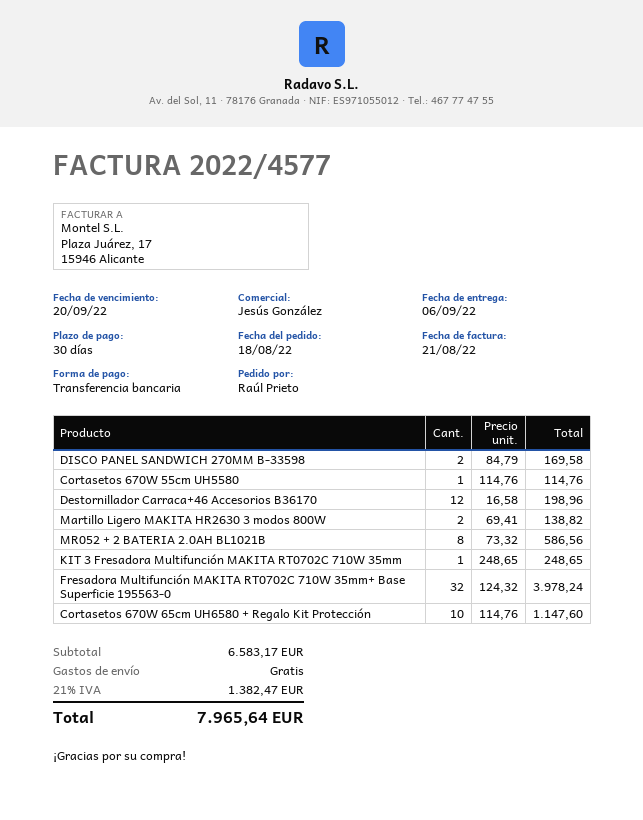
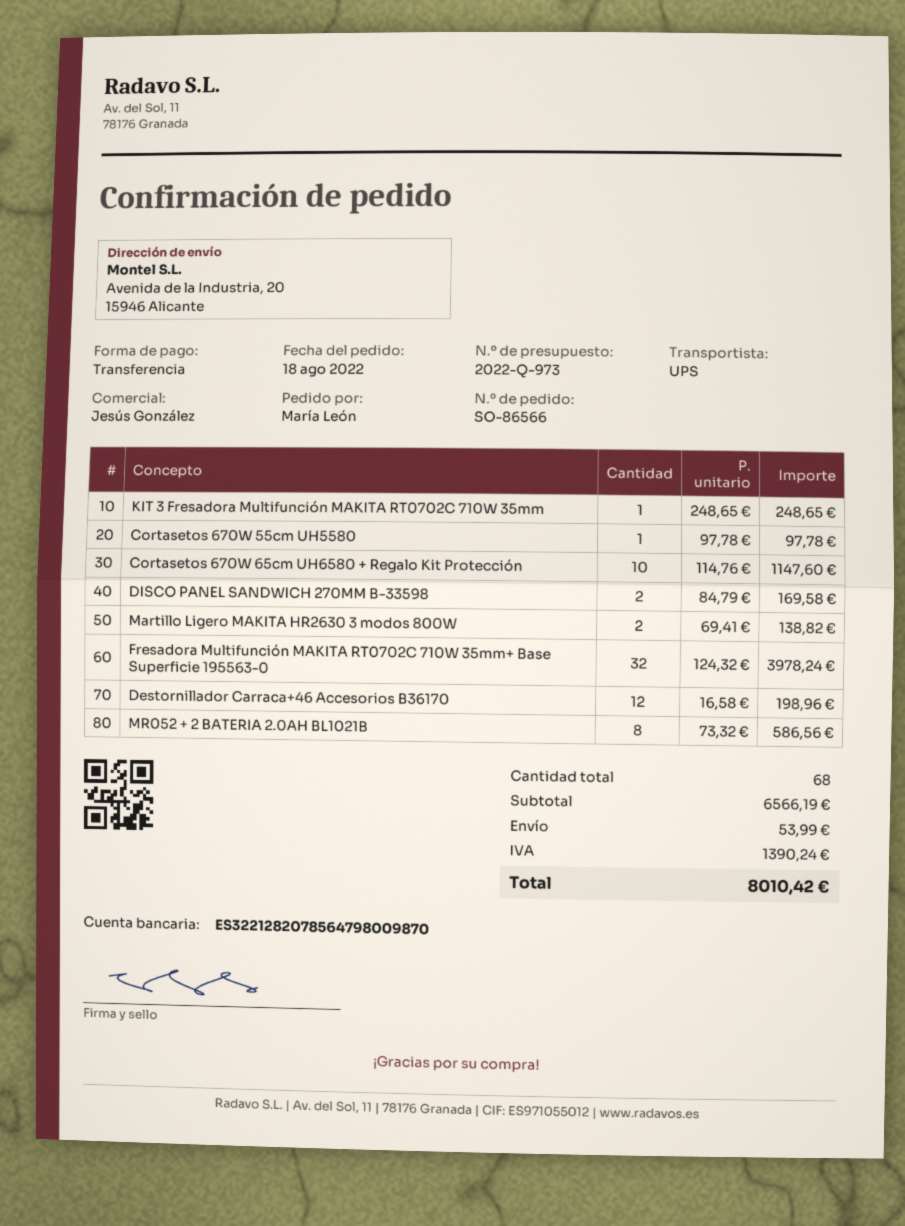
ordered by: Raúl Prieto -> María León
Cortasetos 670W 55cm UH5580: 1 x 114.76 = 114.76 -> 1 x 97.78 = 97.78
subtotal: 6583.17 -> 6566.19
shipping: 0.00 -> 53.99
tax: 1382.47 -> 1390.24
total: 7965.64 -> 8010.42

